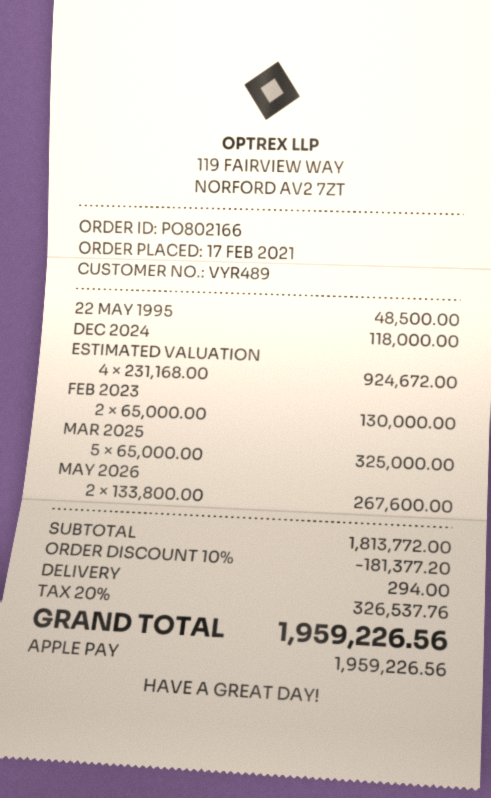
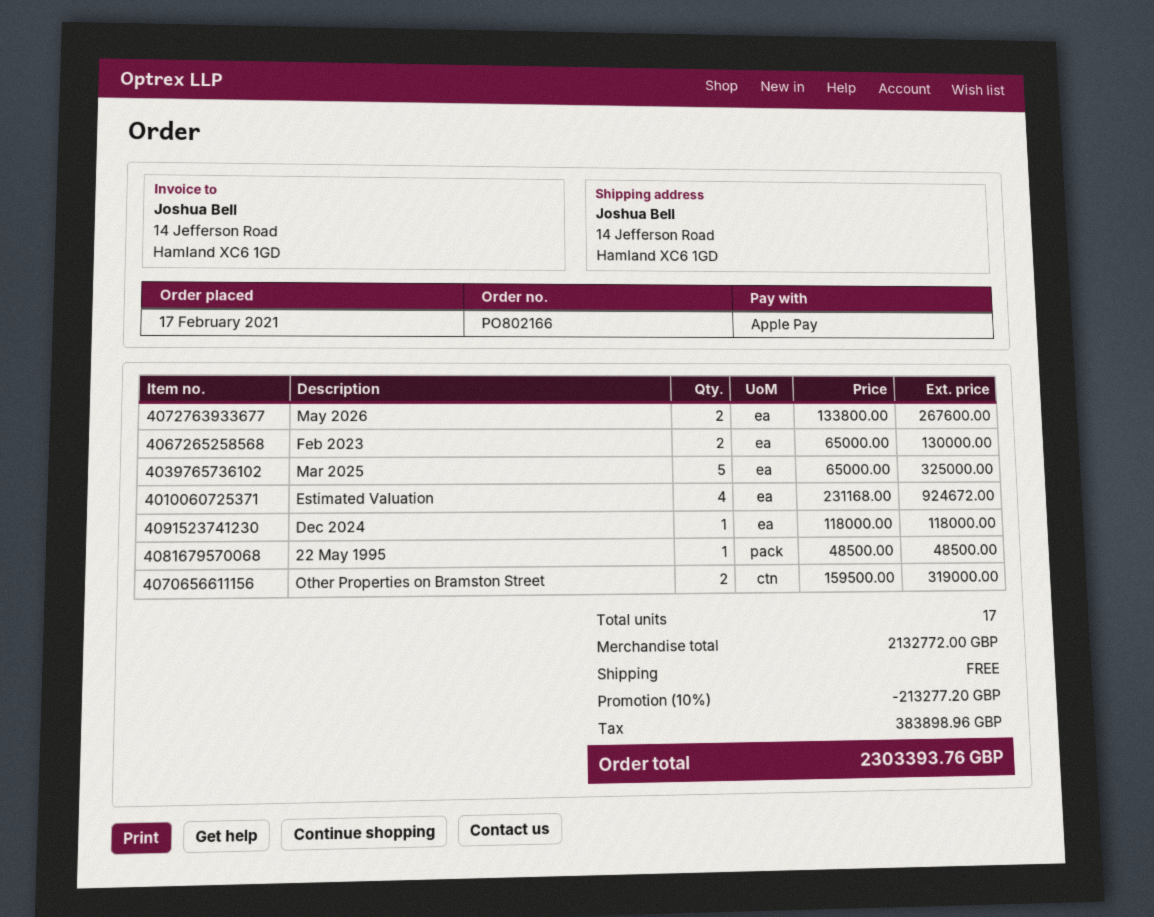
Other Properties on Bramston Street: none -> 2 x 159500.00 = 319000.00
subtotal: 1813772.00 -> 2132772.00
discount: 10% = 181377.20 -> 10% = 213277.20
shipping: 294.00 -> 0.00
tax: 326537.76 -> 383898.96
total: 1959226.56 -> 2303393.76

